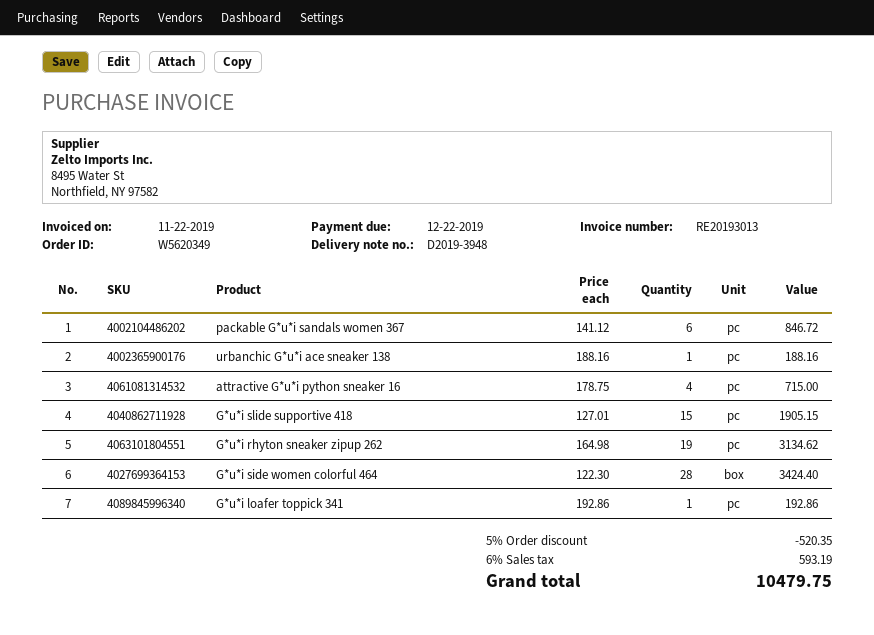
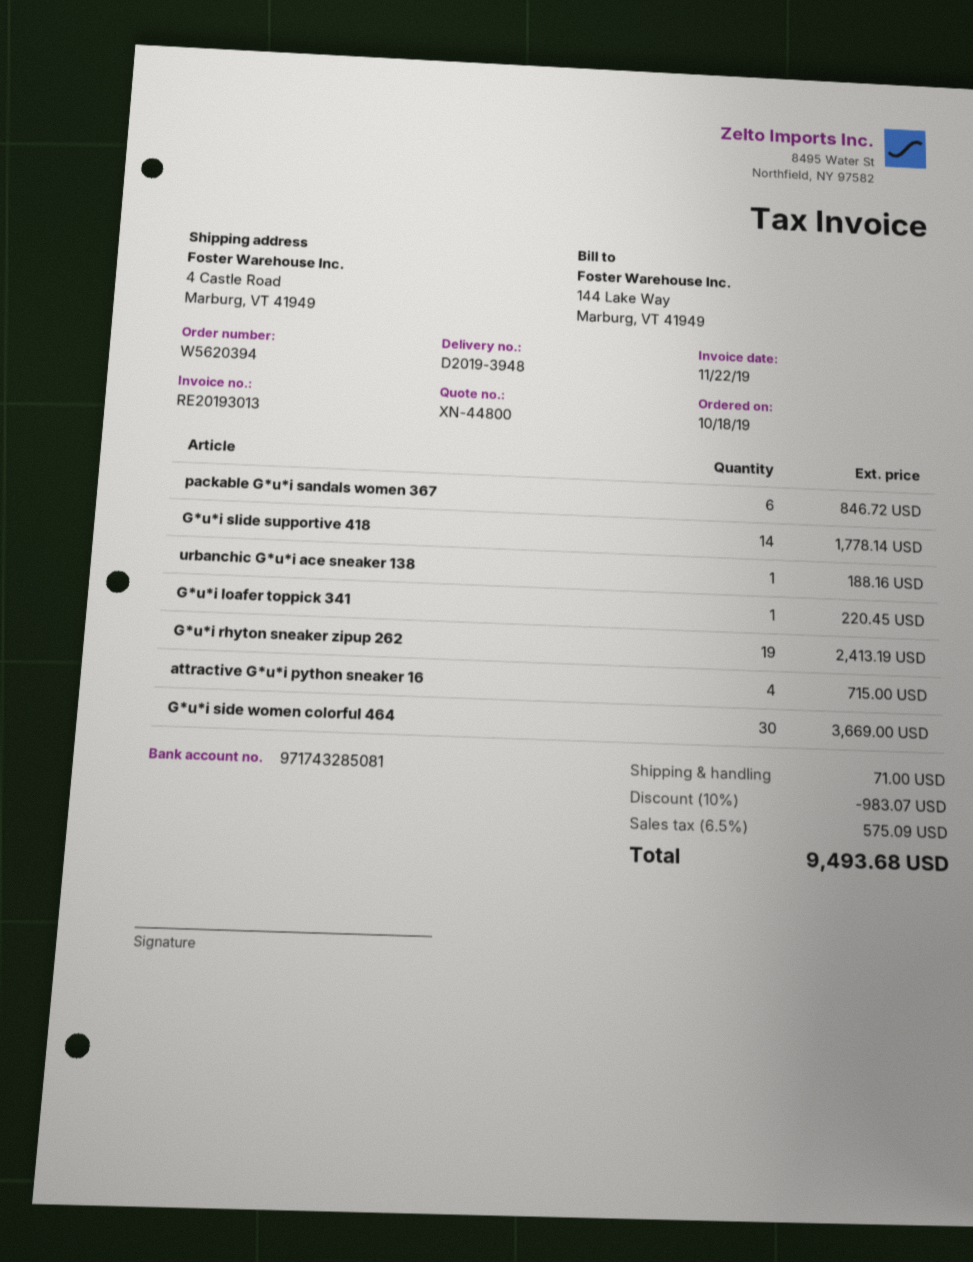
order number: W5620349 -> W5620394
G*u*i slide supportive 418: 15 for 1905.15 -> 14 for 1778.14
G*u*i rhyton sneaker zipup 262: 19 for 3134.62 -> 19 for 2413.19
G*u*i side women colorful 464: 28 for 3424.40 -> 30 for 3669.00
G*u*i loafer toppick 341: 1 for 192.86 -> 1 for 220.45
discount: 5% = 520.35 -> 10% = 983.07
shipping: none -> 71.00
tax: 6% = 593.19 -> 6.5% = 575.09
total: 10479.75 -> 9493.68

